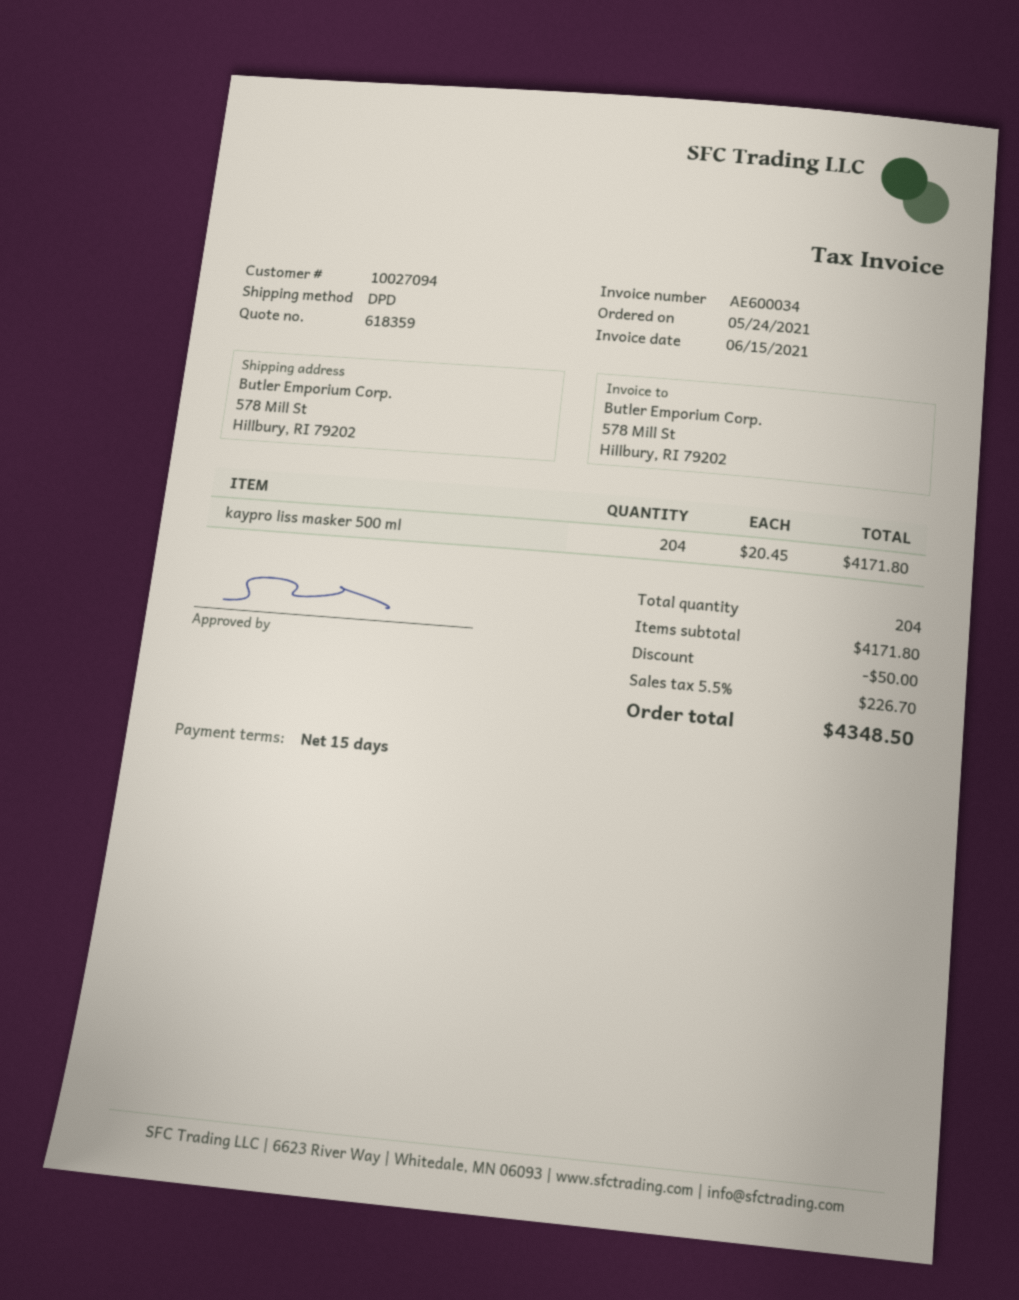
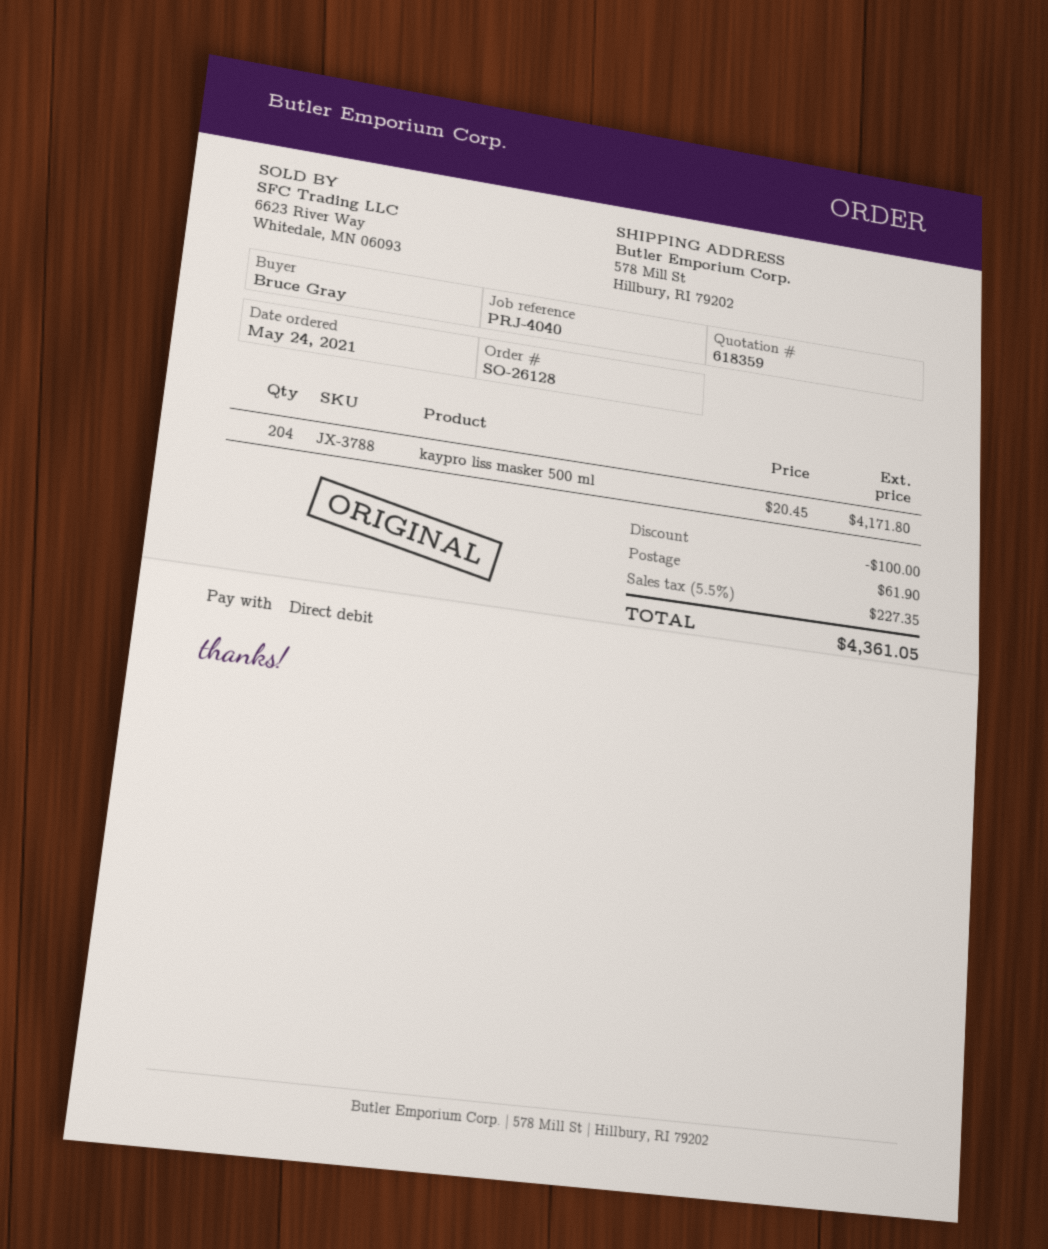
discount: 50.00 -> 100.00
shipping: none -> 61.90
tax: 5.5% = 226.70 -> 5.5% = 227.35
total: 4348.50 -> 4361.05

